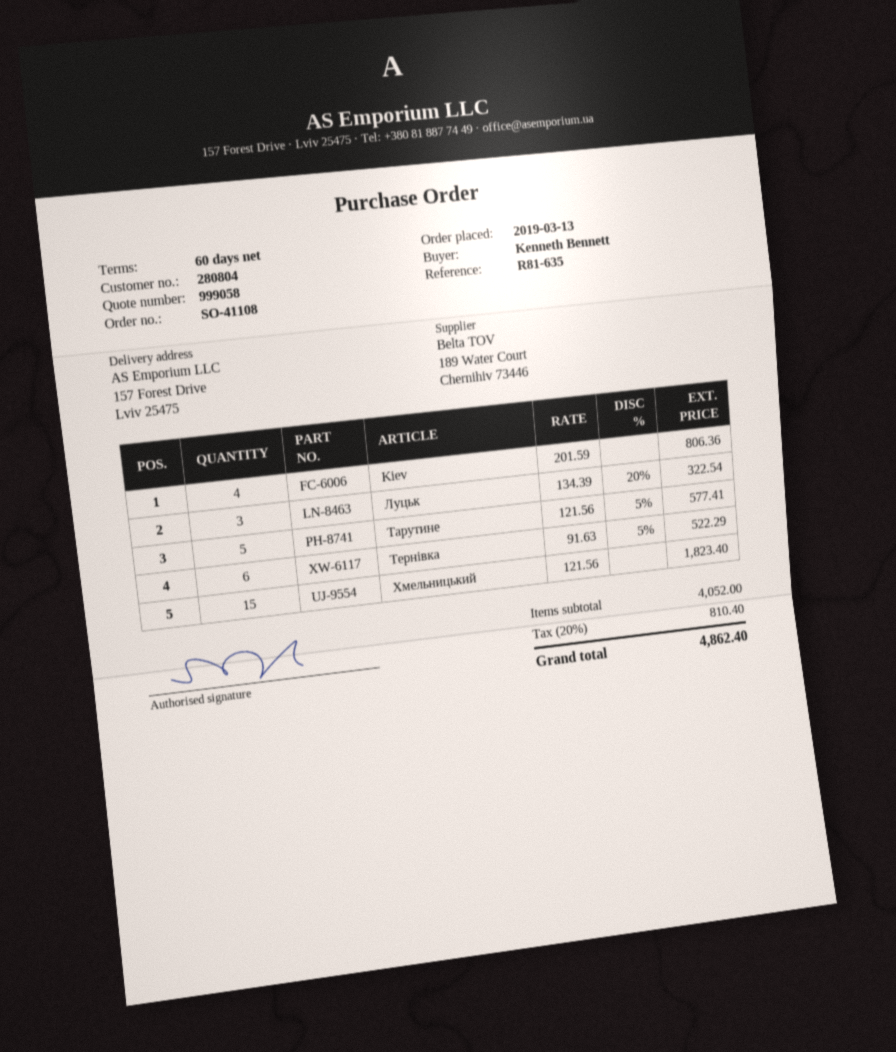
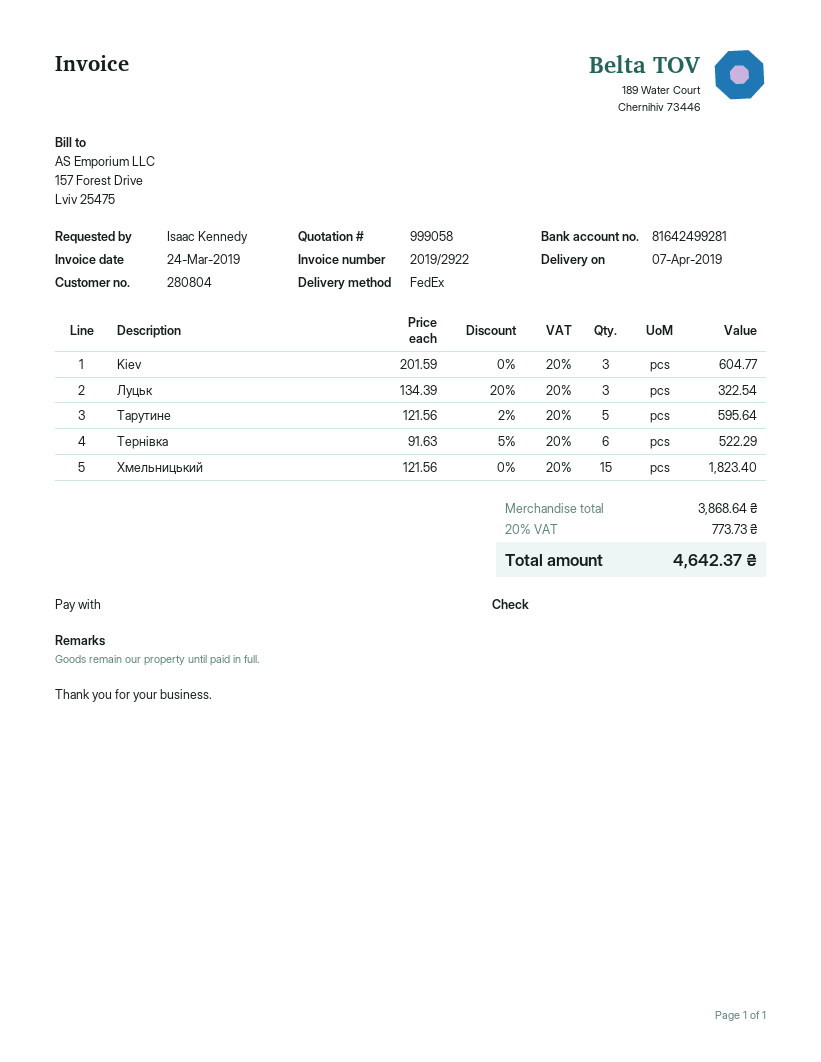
ordered by: Kenneth Bennett -> Isaac Kennedy
Kiev: 4 x 201.59 = 806.36 -> 3 x 201.59 = 604.77
Тарутине: 5 x 121.56 - 5% = 577.41 -> 5 x 121.56 - 2% = 595.64
subtotal: 4052.00 -> 3868.64
tax: 20% = 810.40 -> 20% = 773.73
total: 4862.40 -> 4642.37

